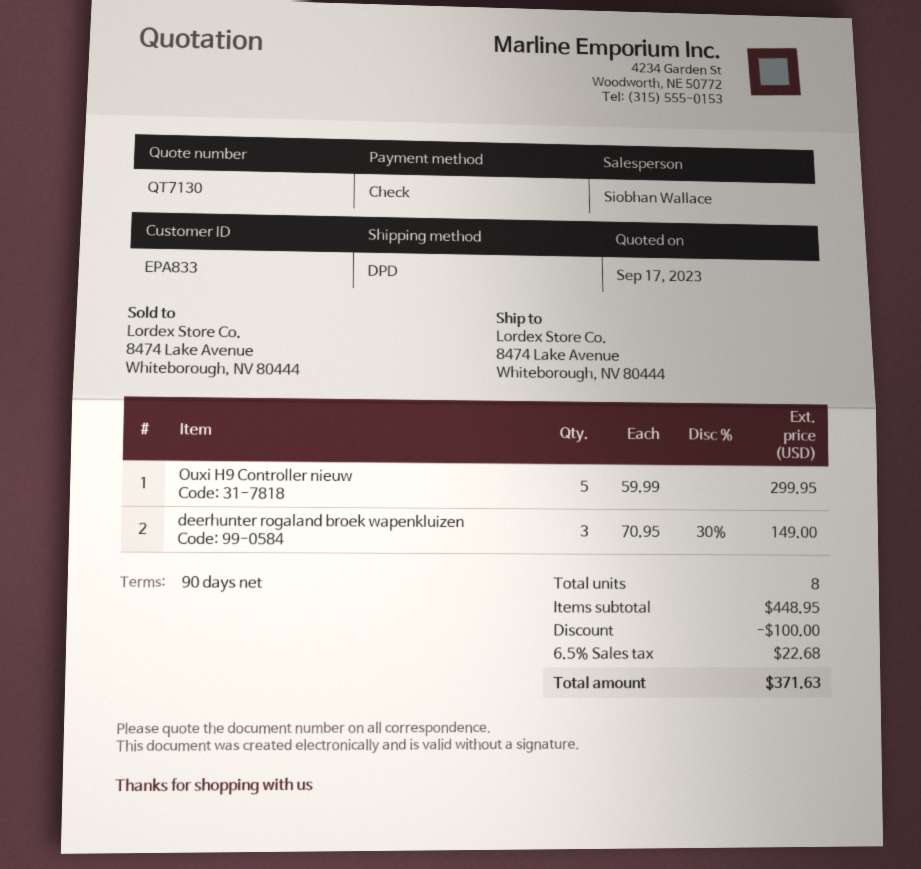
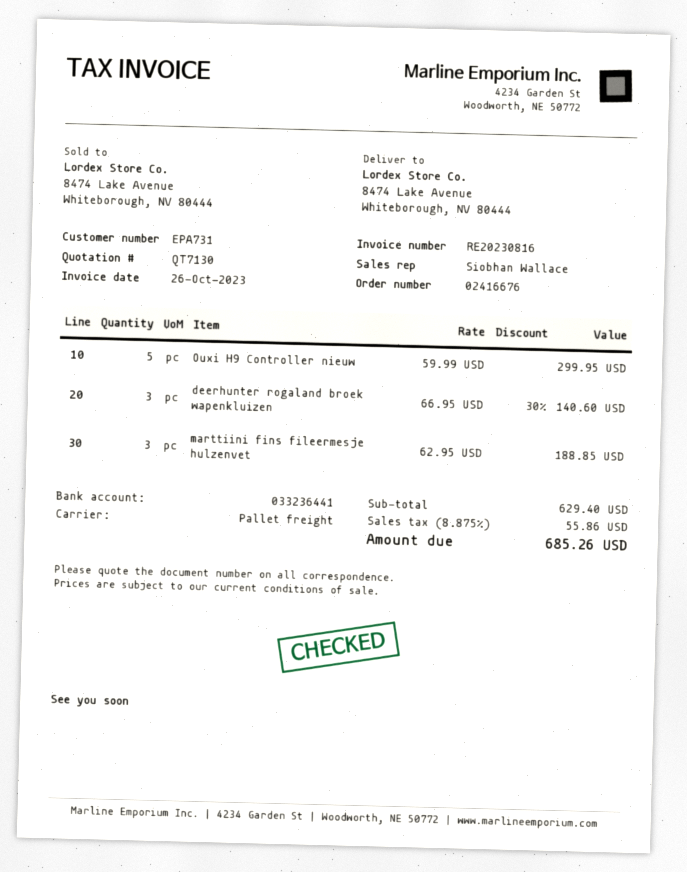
customer number: EPA833 -> EPA731
shipping method: DPD -> pallet freight
deerhunter rogaland broek wapenkluizen: 3 x 70.95 - 30% = 149.00 -> 3 x 66.95 - 30% = 140.60
marttiini fins fileermesje hulzenvet: none -> 3 x 62.95 = 188.85
subtotal: 448.95 -> 629.40
discount: 100.00 -> none
tax: 6.5% = 22.68 -> 8.875% = 55.86
total: 371.63 -> 685.26

